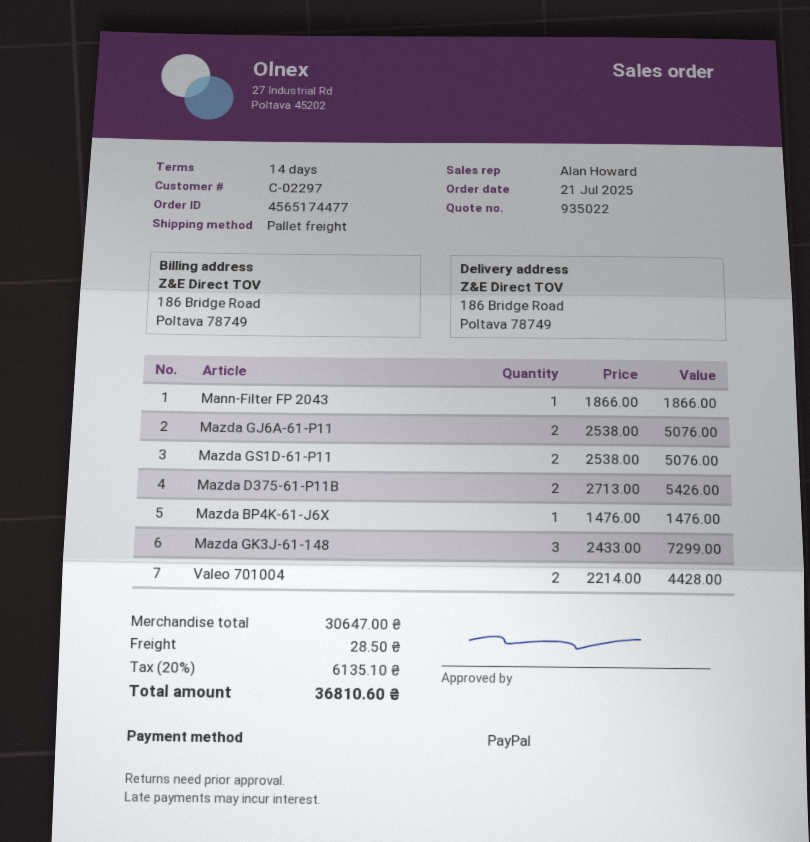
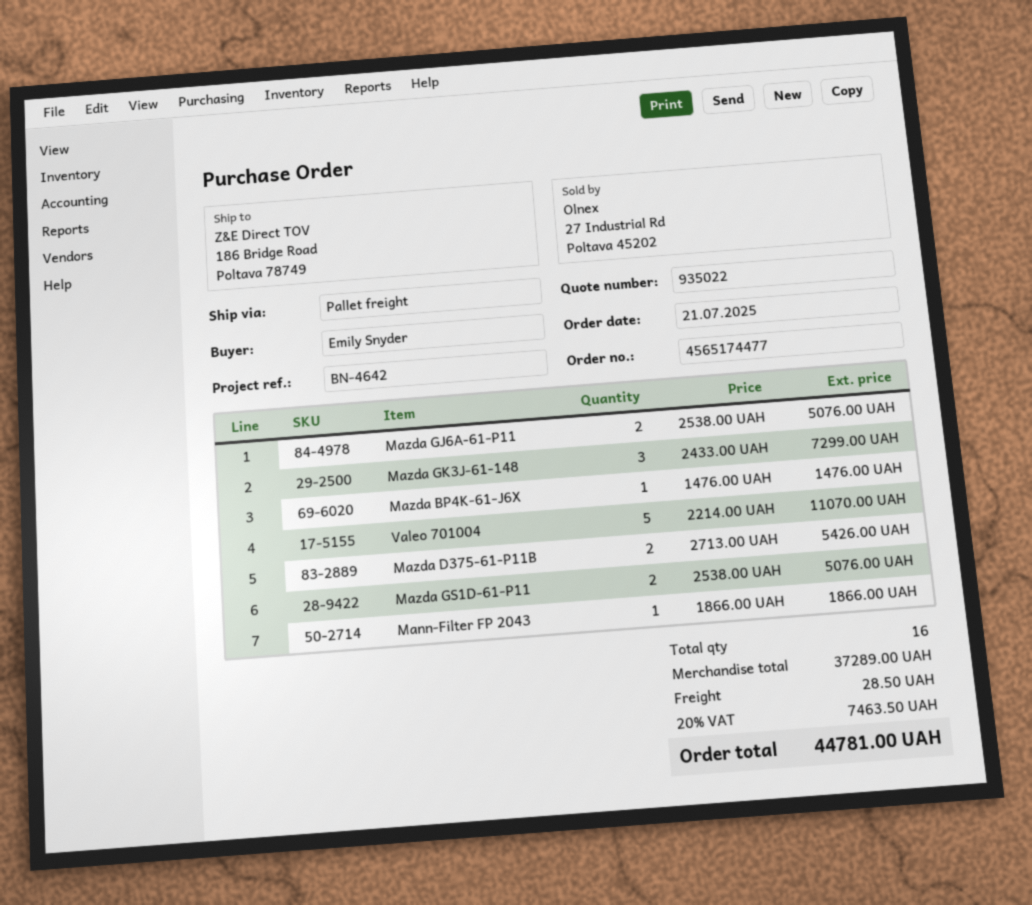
Valeo 701004: 2 x 2214.00 = 4428.00 -> 5 x 2214.00 = 11070.00
subtotal: 30647.00 -> 37289.00
tax: 20% = 6135.10 -> 20% = 7463.50
total: 36810.60 -> 44781.00

